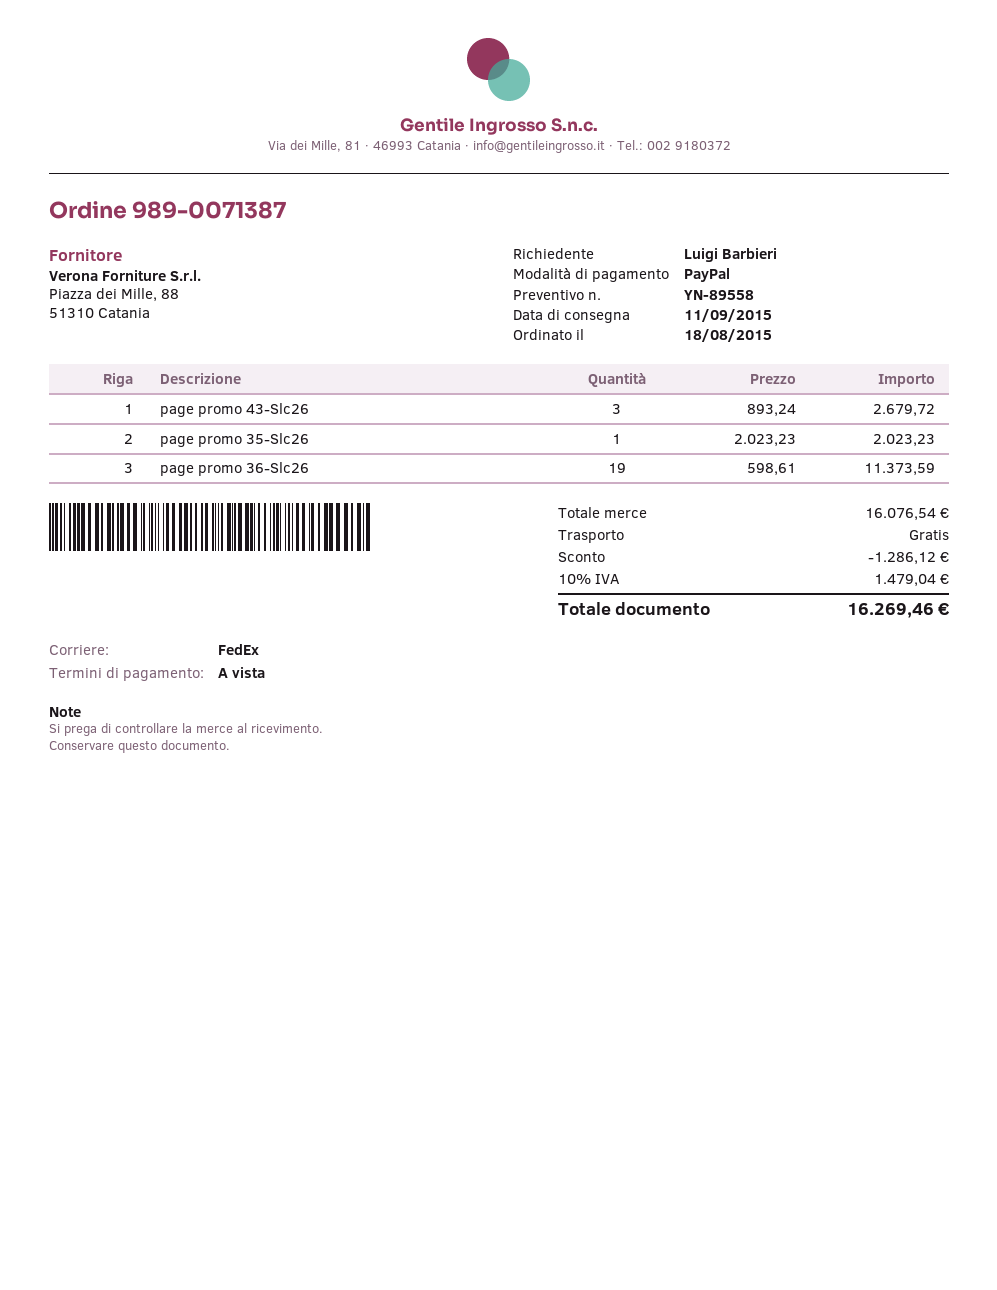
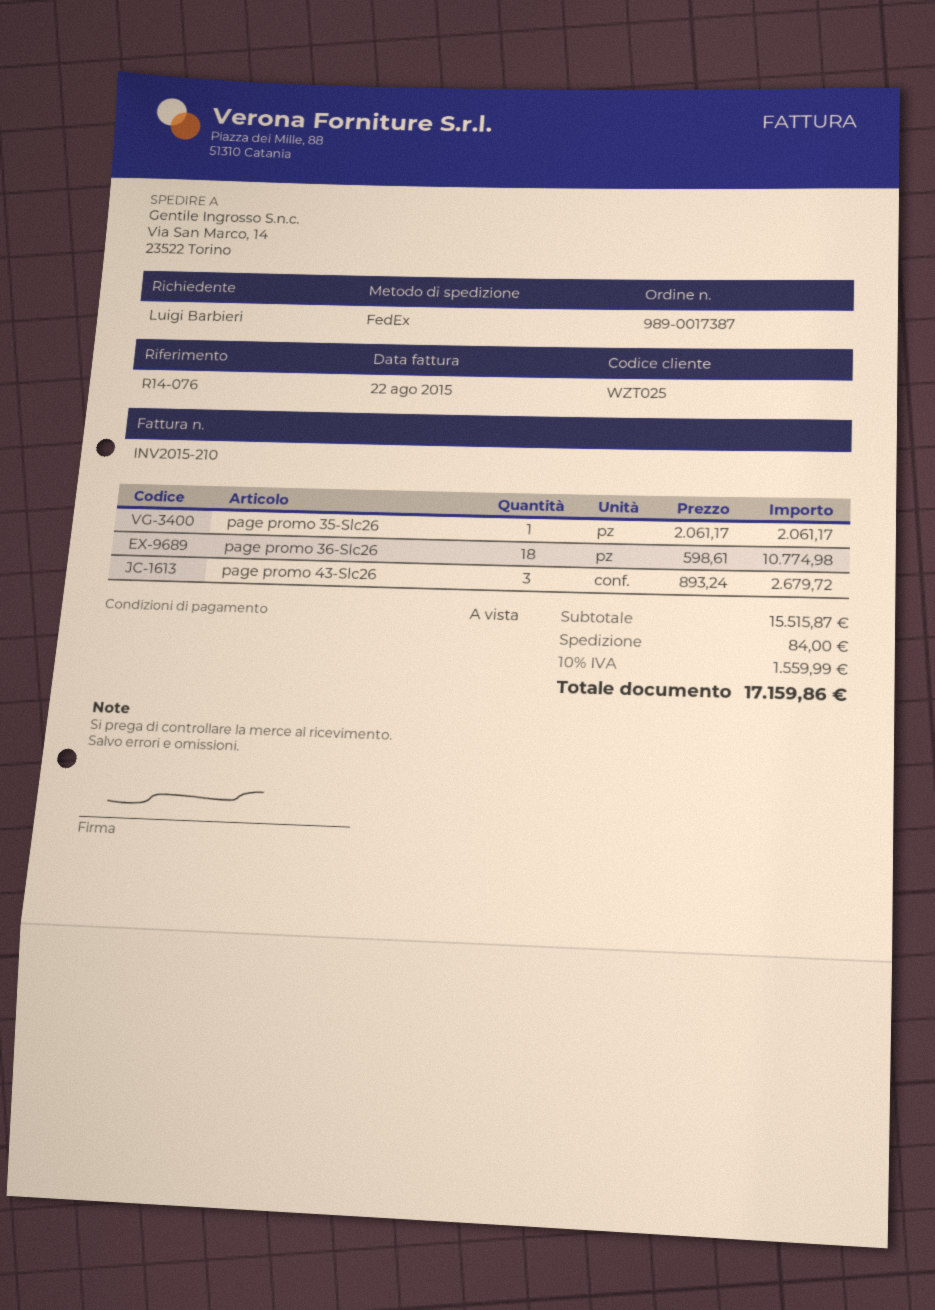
order number: 989-0071387 -> 989-0017387
page promo 35-Slc26: 1 x 2023.23 = 2023.23 -> 1 x 2061.17 = 2061.17
page promo 36-Slc26: 19 x 598.61 = 11373.59 -> 18 x 598.61 = 10774.98
subtotal: 16076.54 -> 15515.87
discount: 1286.12 -> none
shipping: 0.00 -> 84.00
tax: 10% = 1479.04 -> 10% = 1559.99
total: 16269.46 -> 17159.86

